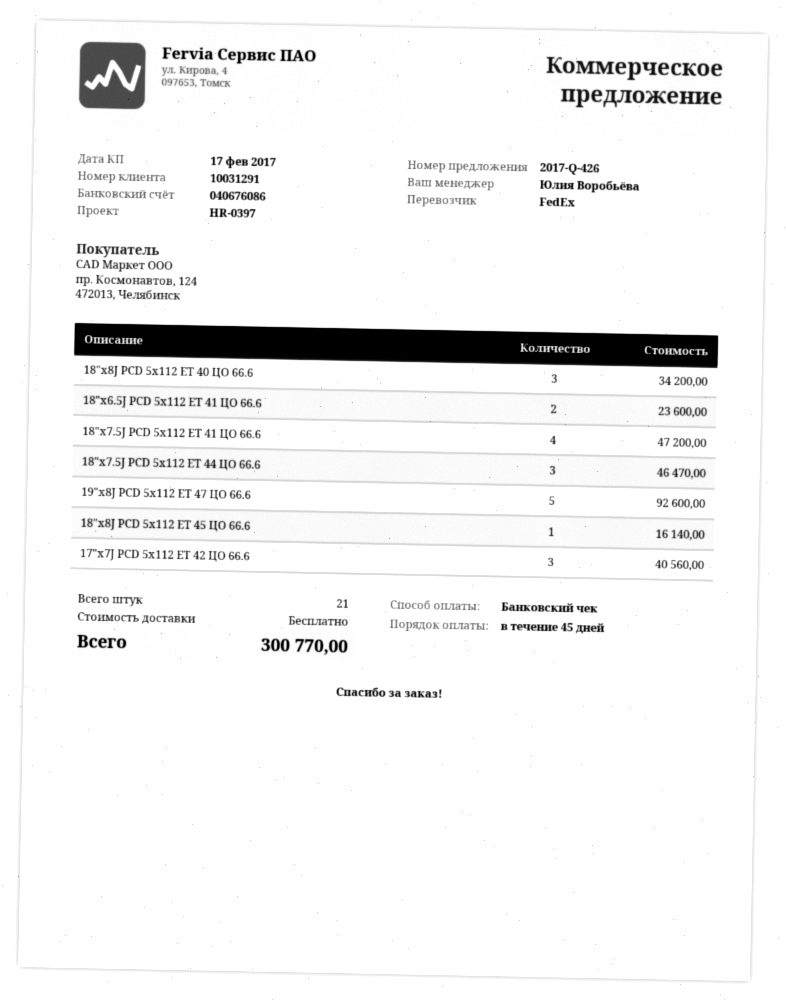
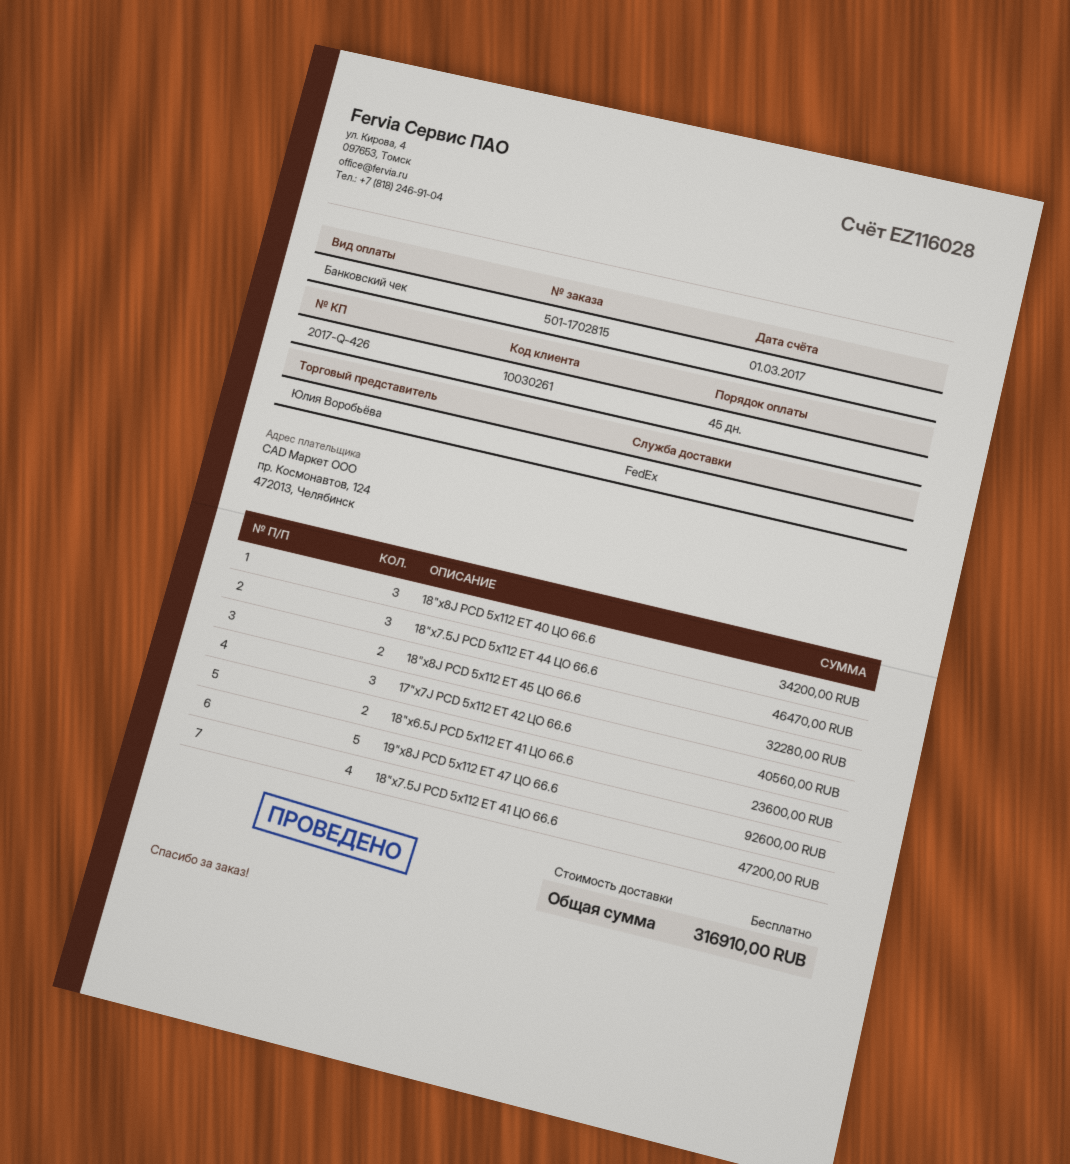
customer number: 10031291 -> 10030261
18"x8J PCD 5x112 ЕТ 45 ЦО 66.6: 1 for 16140.00 -> 2 for 32280.00
total: 300770.00 -> 316910.00

